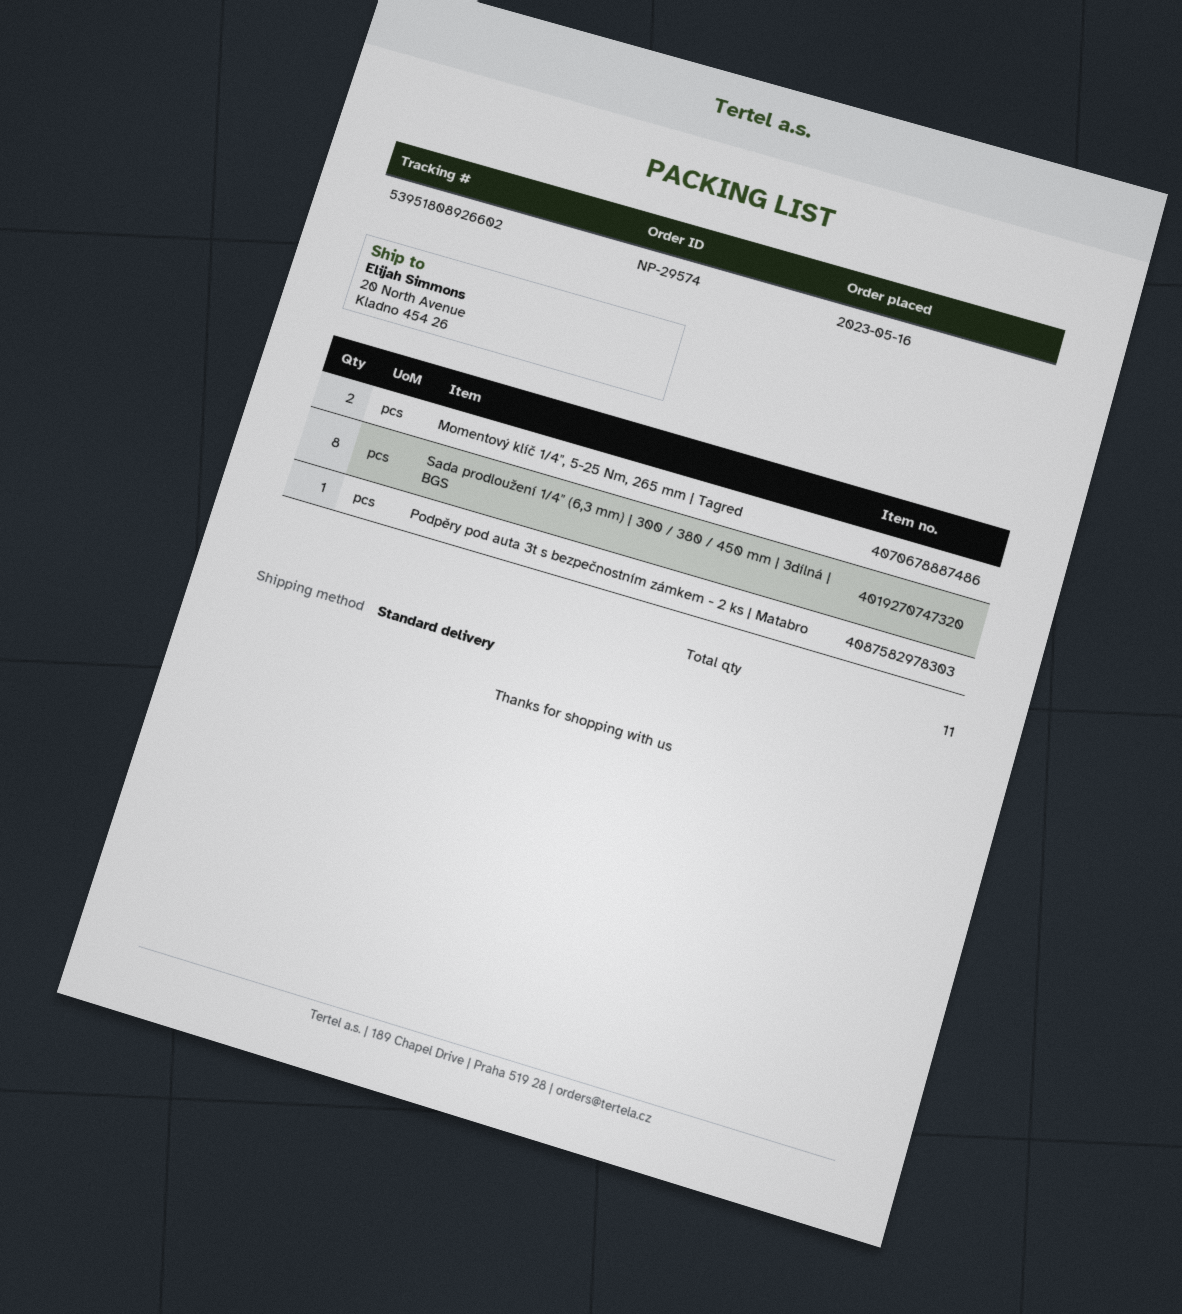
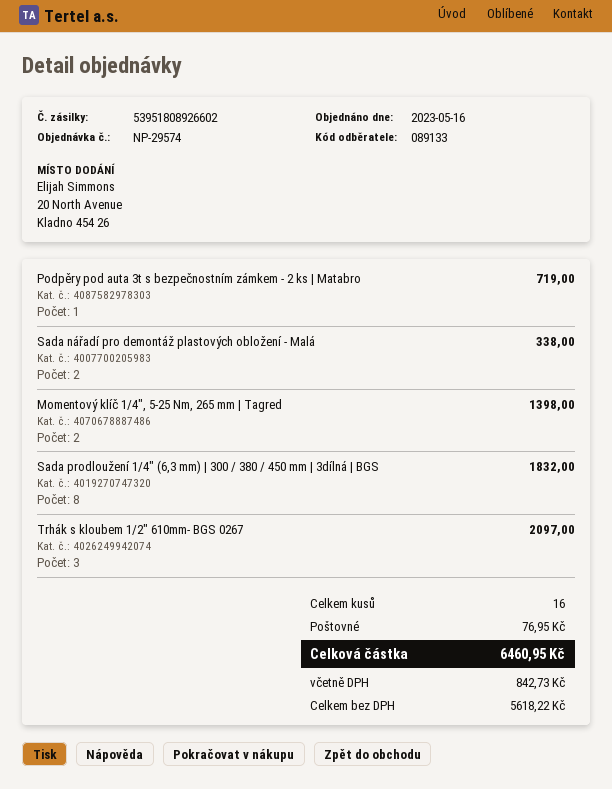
Sada nářadí pro demontáž plastových obložení - Malá: none -> 2
Trhák s kloubem 1/2" 610mm- BGS 0267: none -> 3
total quantity: 11 -> 16

